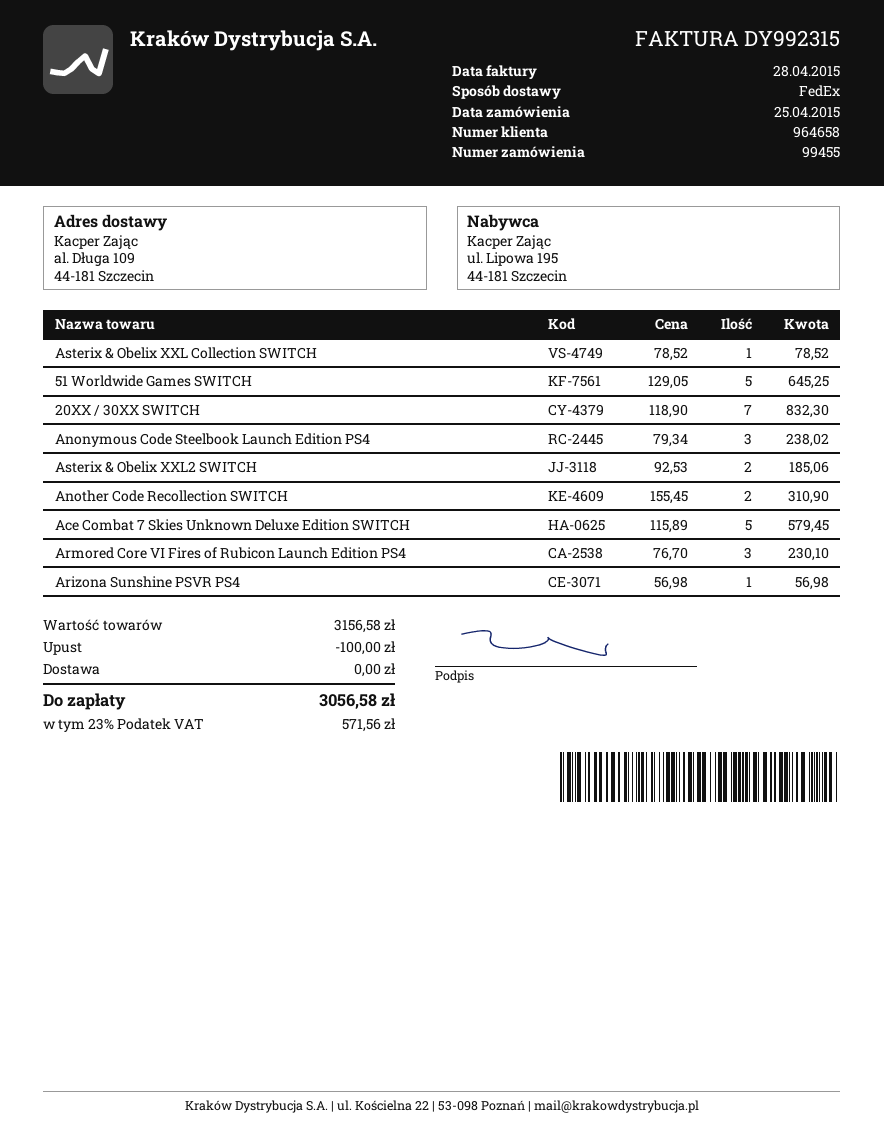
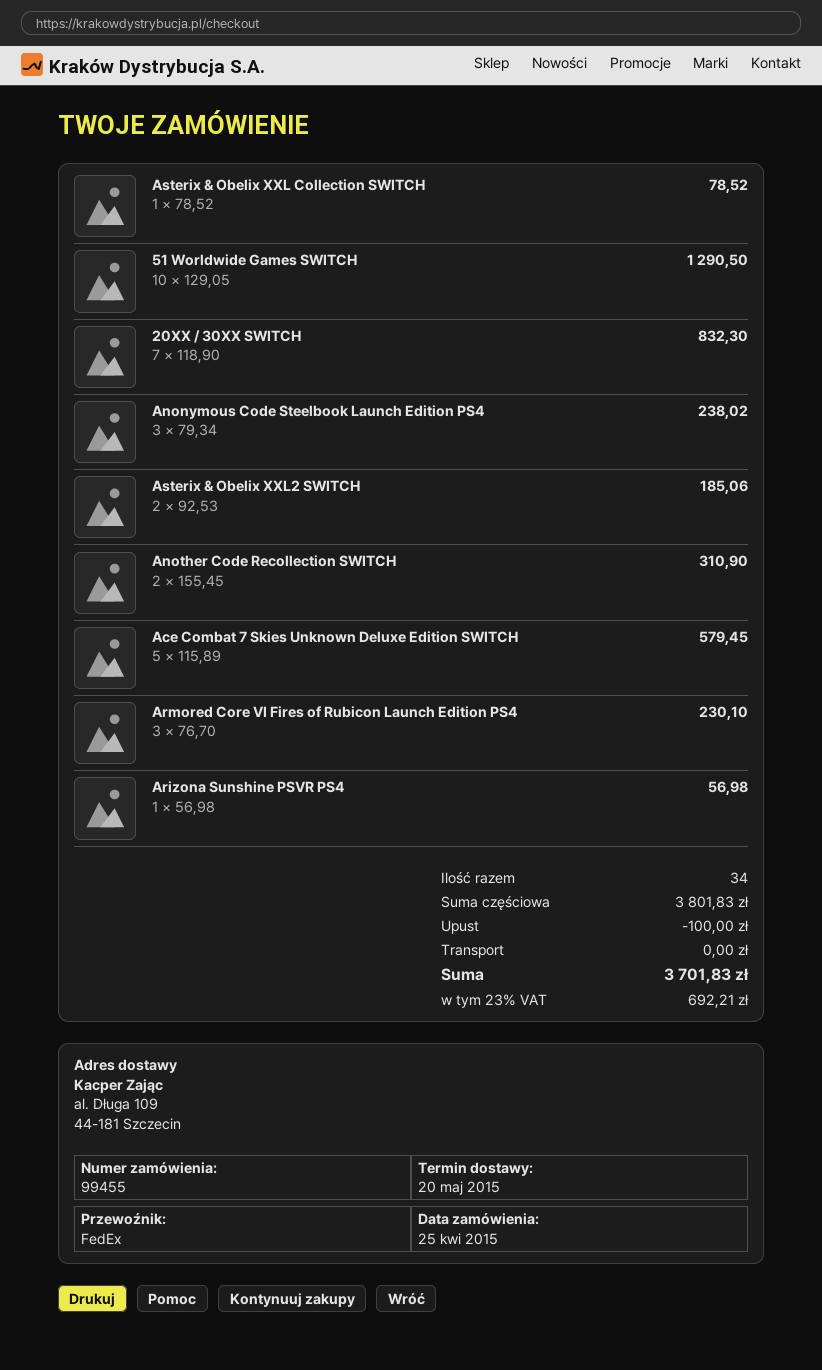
51 Worldwide Games SWITCH: 5 x 129.05 = 645.25 -> 10 x 129.05 = 1290.50
subtotal: 3156.58 -> 3801.83
tax: 23% = 571.56 -> 23% = 692.21
total: 3056.58 -> 3701.83

